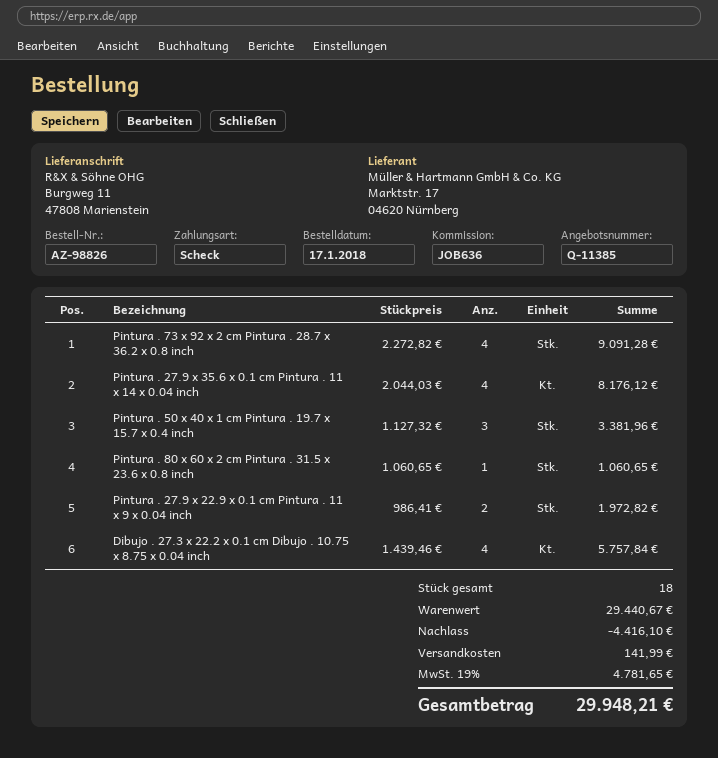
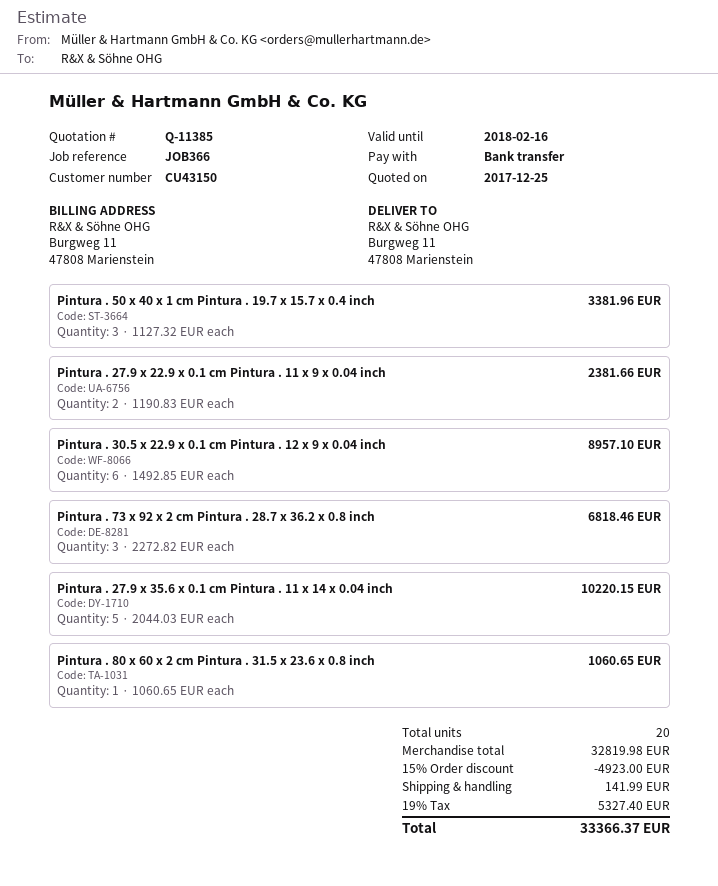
reference: JOB636 -> JOB366
payment method: cheque -> bank transfer
Pintura . 73 x 92 x 2 cm Pintura . 28.7 x 36.2 x 0.8 inch: 4 x 2272.82 = 9091.28 -> 3 x 2272.82 = 6818.46
Pintura . 27.9 x 35.6 x 0.1 cm Pintura . 11 x 14 x 0.04 inch: 4 x 2044.03 = 8176.12 -> 5 x 2044.03 = 10220.15
Pintura . 27.9 x 22.9 x 0.1 cm Pintura . 11 x 9 x 0.04 inch: 2 x 986.41 = 1972.82 -> 2 x 1190.83 = 2381.66
Dibujo . 27.3 x 22.2 x 0.1 cm Dibujo . 10.75 x 8.75 x 0.04 inch: 4 x 1439.46 = 5757.84 -> none
Pintura . 30.5 x 22.9 x 0.1 cm Pintura . 12 x 9 x 0.04 inch: none -> 6 x 1492.85 = 8957.10
total quantity: 18 -> 20
subtotal: 29440.67 -> 32819.98
discount: 4416.10 -> 4923.00
tax: 19% = 4781.65 -> 19% = 5327.40
total: 29948.21 -> 33366.37

